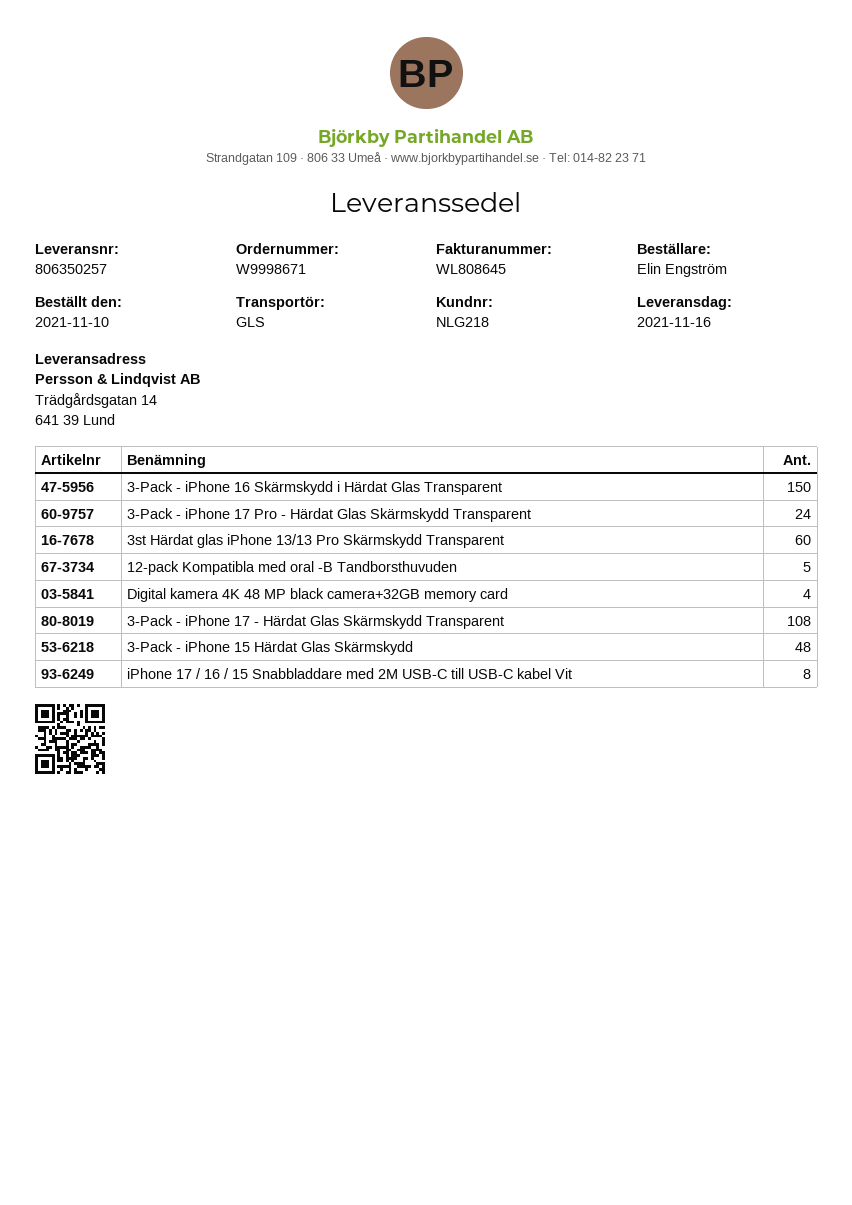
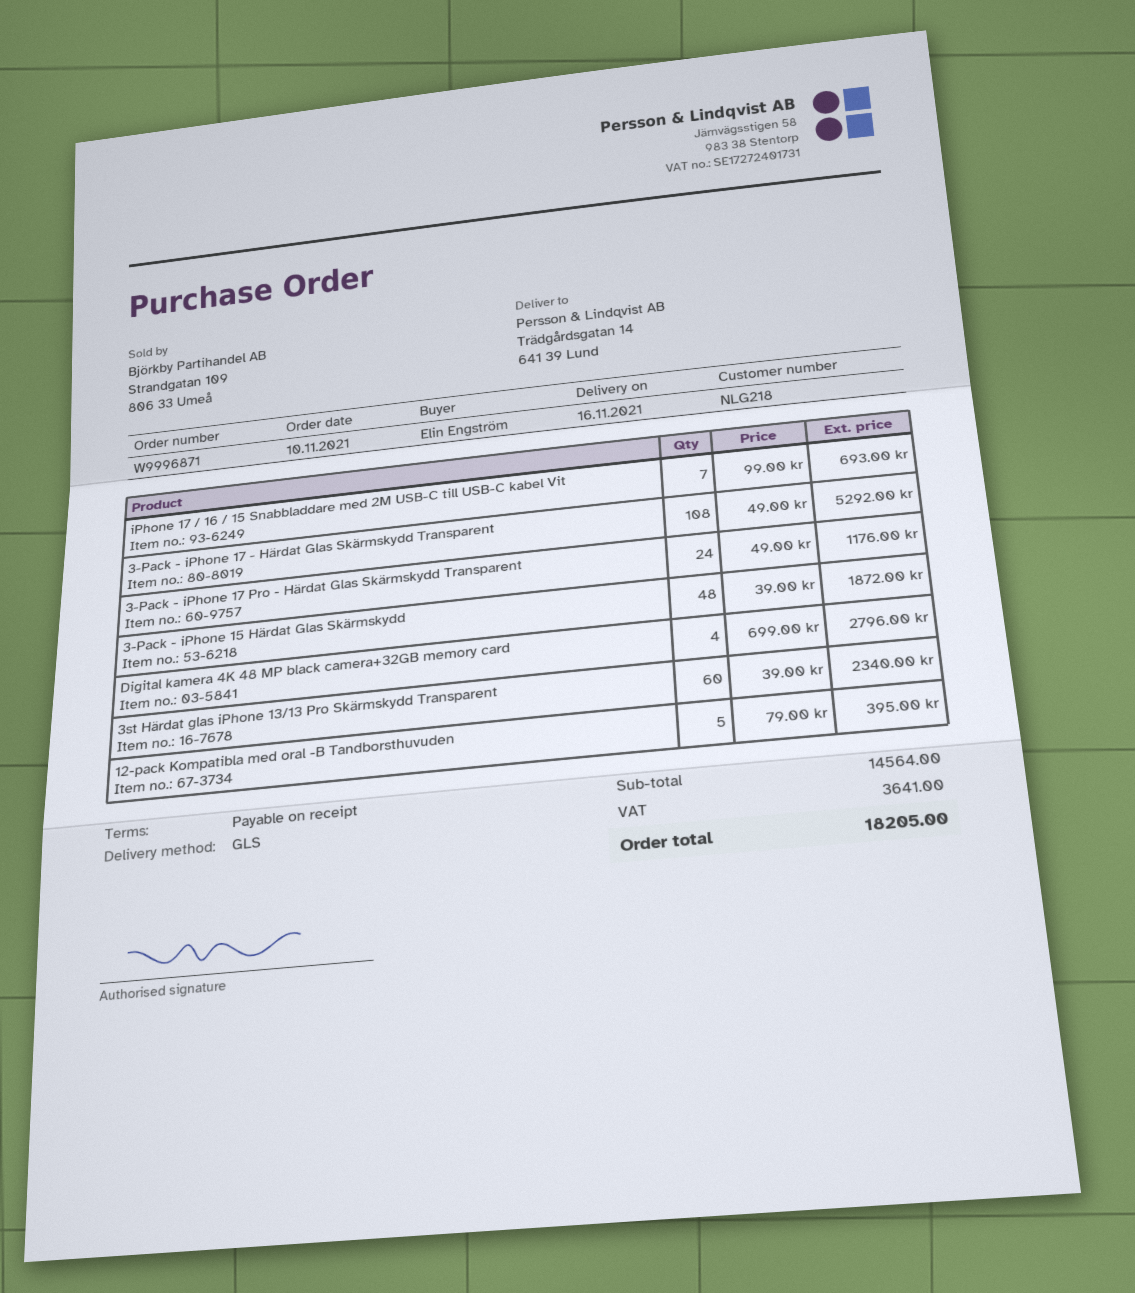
order number: W9998671 -> W9996871
3-Pack - iPhone 16 Skärmskydd i Härdat Glas Transparent: 150 -> none
iPhone 17 / 16 / 15 Snabbladdare med 2M USB-C till USB-C kabel Vit: 8 -> 7

